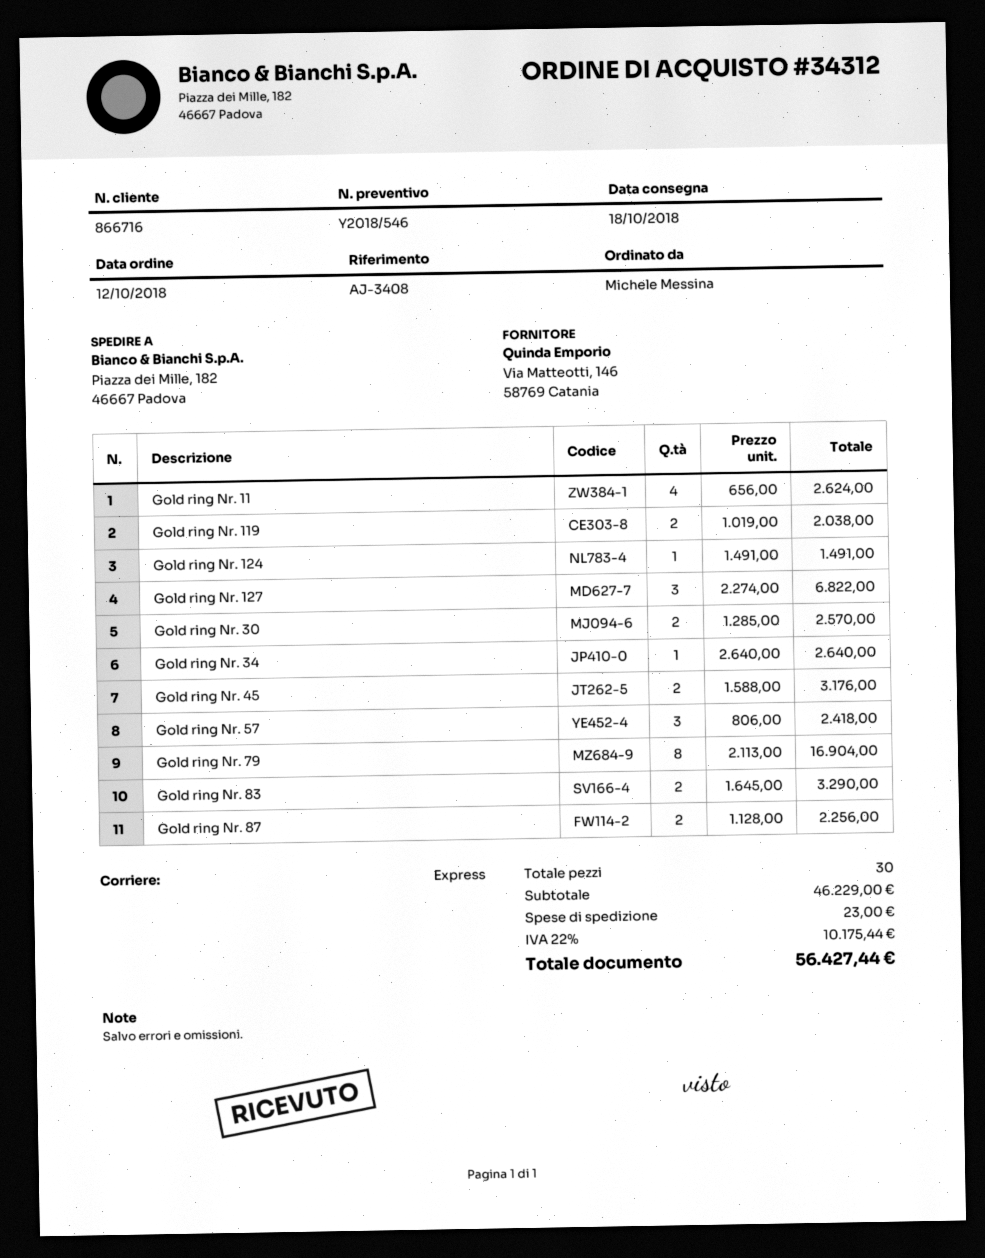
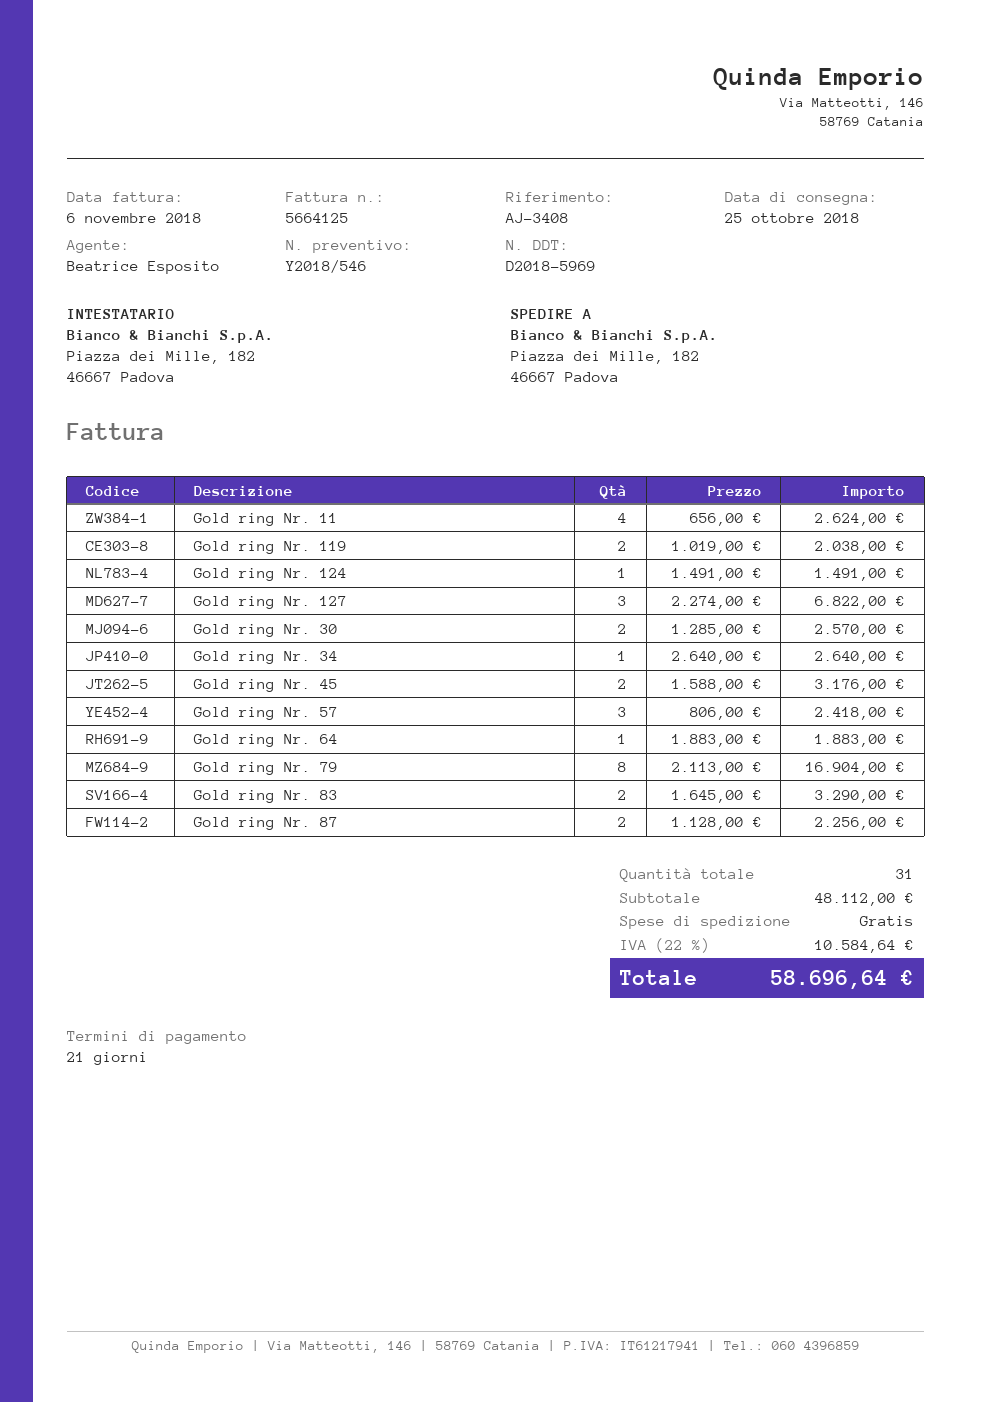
delivery date: 2018-10-18 -> 2018-10-25
Gold ring Nr. 64: none -> 1 x 1883.00 = 1883.00
total quantity: 30 -> 31
subtotal: 46229.00 -> 48112.00
shipping: 23.00 -> 0.00
tax: 22% = 10175.44 -> 22% = 10584.64
total: 56427.44 -> 58696.64

